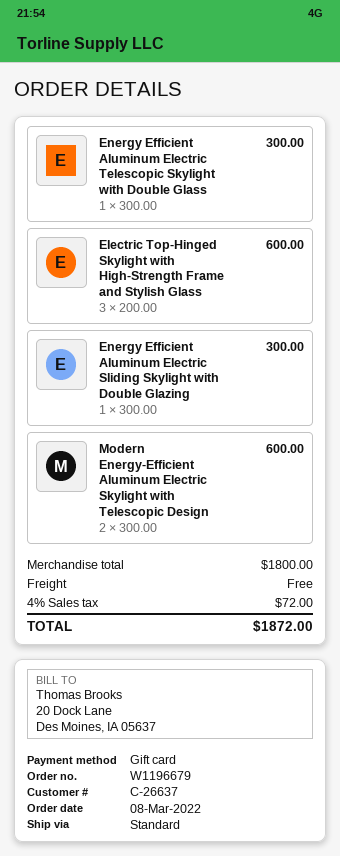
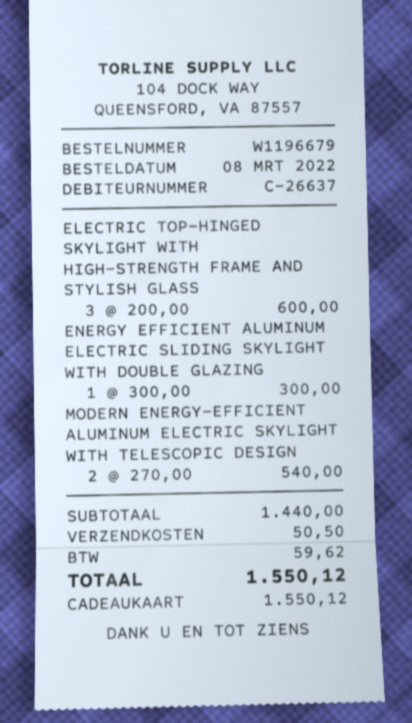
Energy Efficient Aluminum Electric Telescopic Skylight with Double Glass: 1 x 300.00 = 300.00 -> none
Modern Energy-Efficient Aluminum Electric Skylight with Telescopic Design: 2 x 300.00 = 600.00 -> 2 x 270.00 = 540.00
subtotal: 1800.00 -> 1440.00
shipping: 0.00 -> 50.50
tax: 72.00 -> 59.62
total: 1872.00 -> 1550.12

